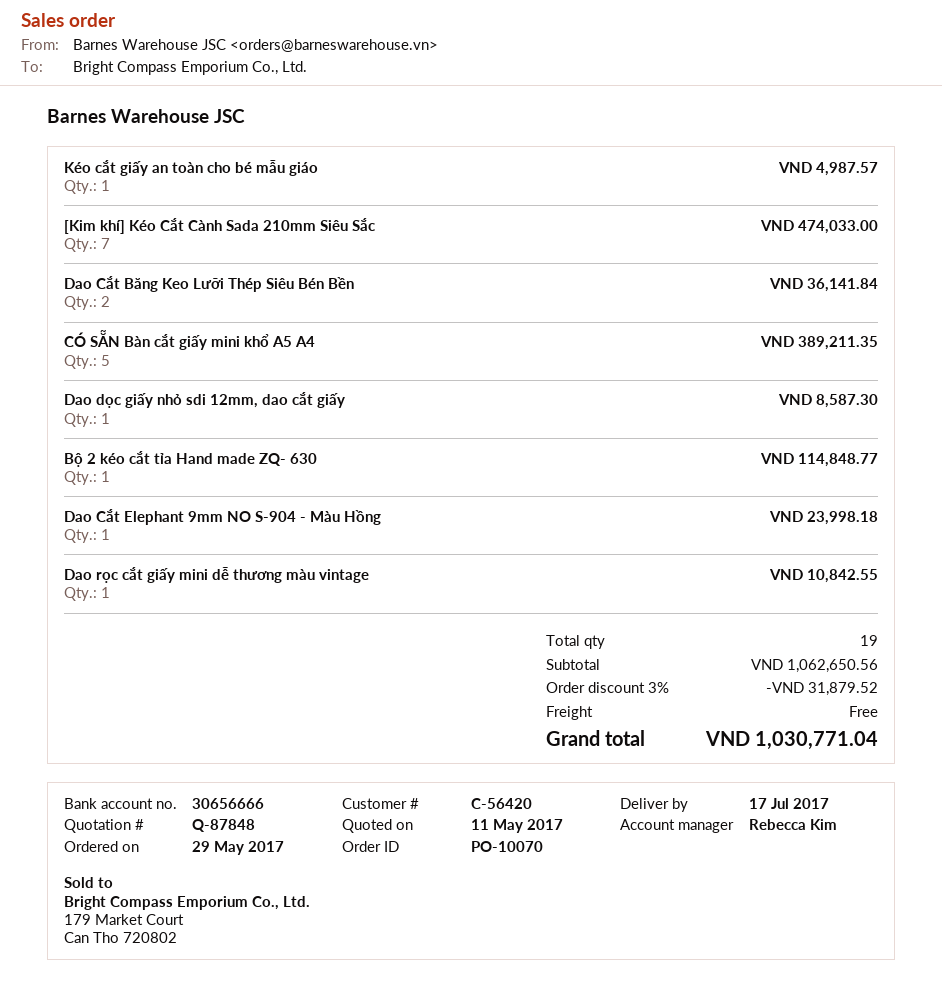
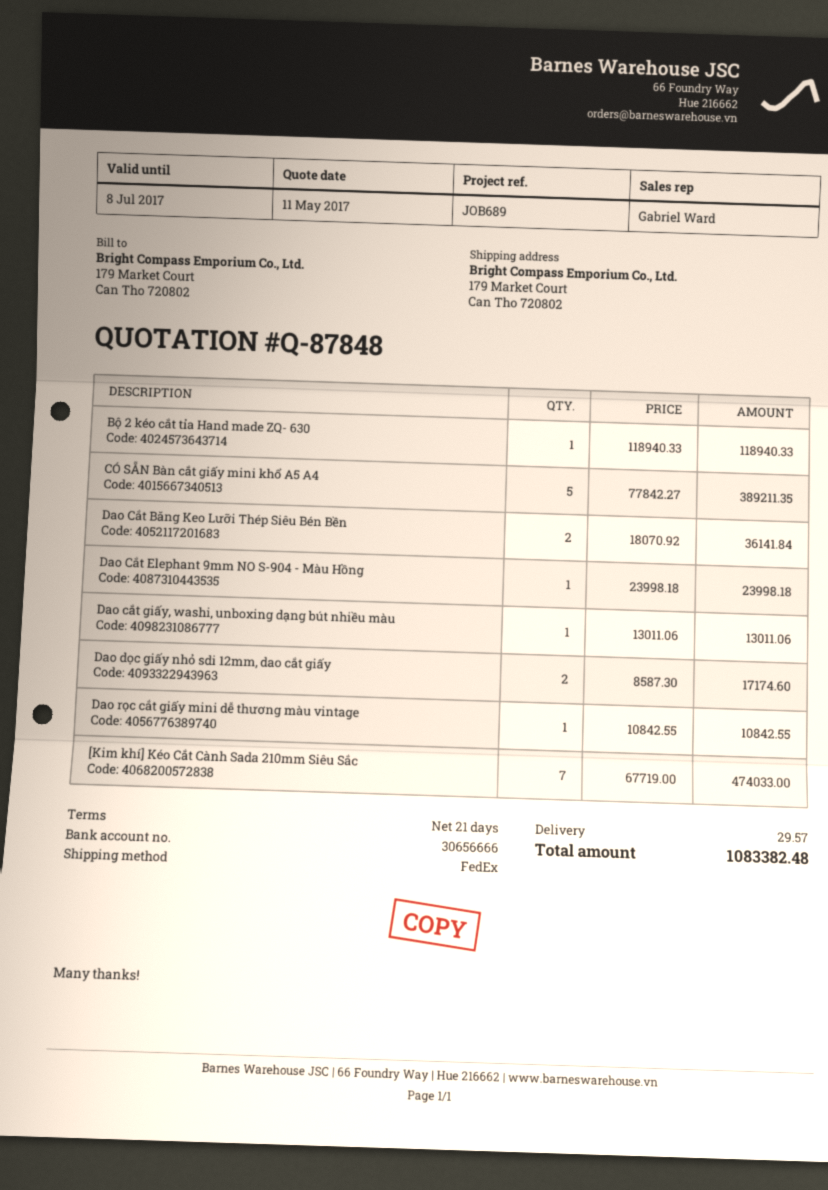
sales rep: Rebecca Kim -> Gabriel Ward
Kéo cắt giấy an toàn cho bé mẫu giáo: 1 for 4987.57 -> none
Dao dọc giấy nhỏ sdi 12mm, dao cắt giấy: 1 for 8587.30 -> 2 for 17174.60
Bộ 2 kéo cắt tỉa Hand made ZQ- 630: 1 for 114848.77 -> 1 for 118940.33
Dao cắt giấy, washi, unboxing dạng bút nhiều màu: none -> 1 for 13011.06
discount: 3% = 31879.52 -> none
shipping: 0.00 -> 29.57
total: 1030771.04 -> 1083382.48

